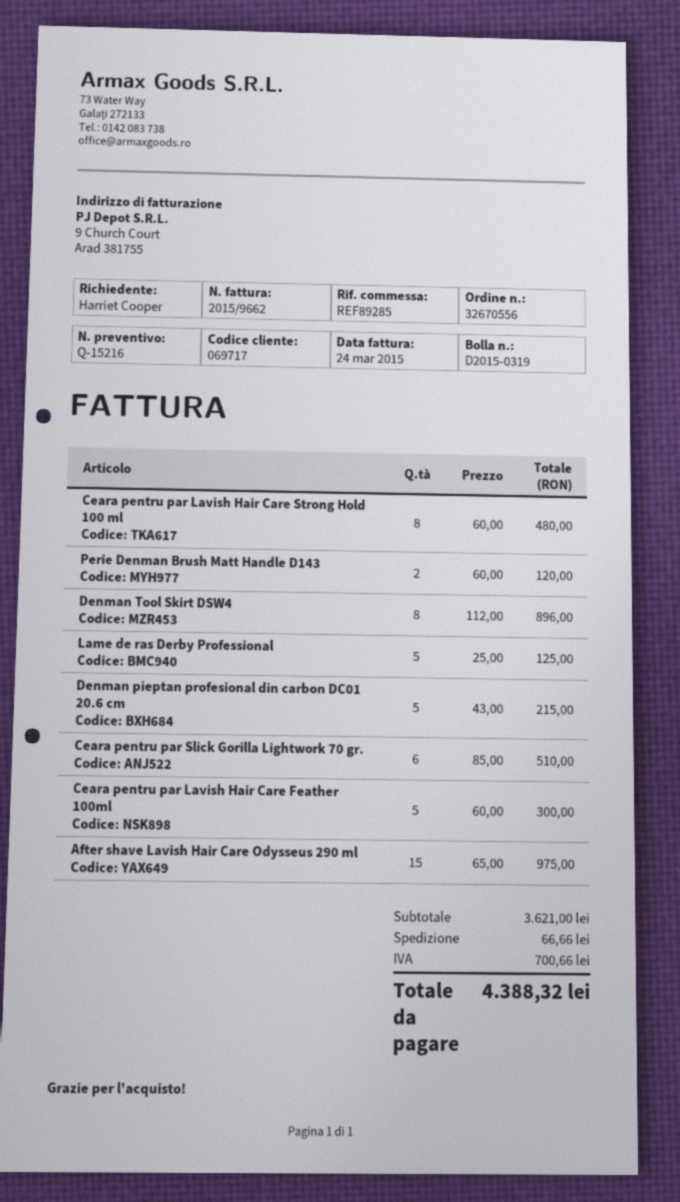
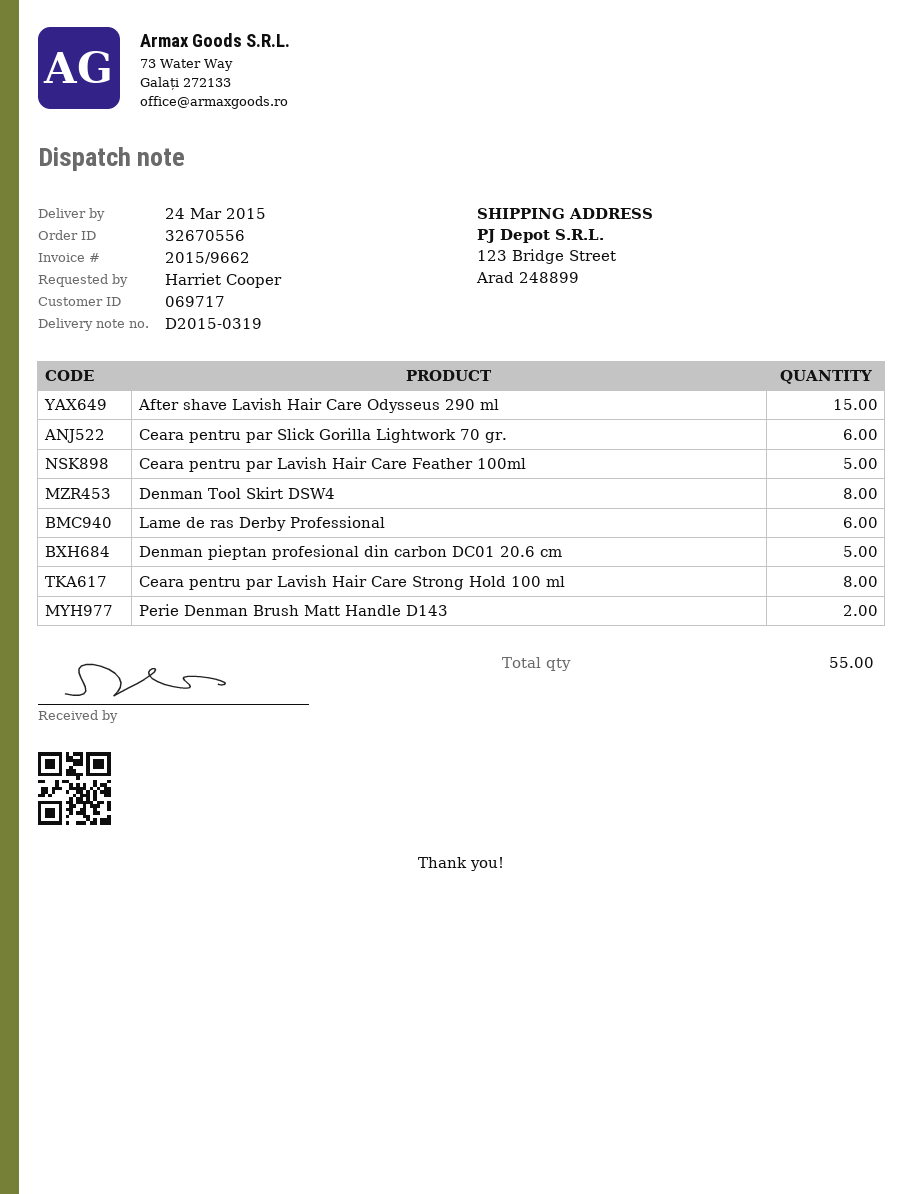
Lame de ras Derby Professional: 5 -> 6

